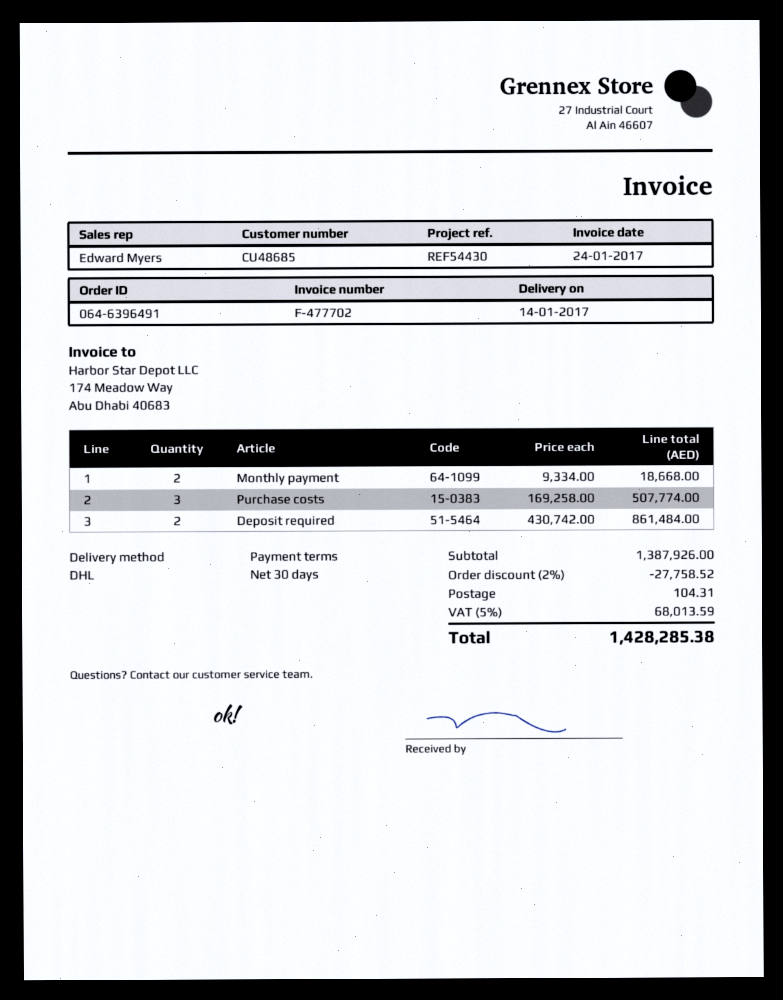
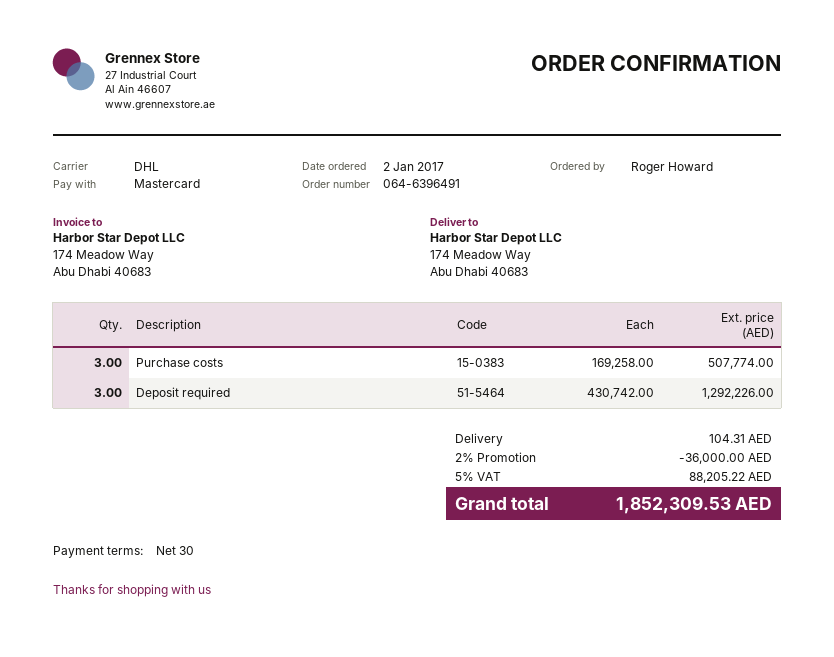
Monthly payment: 2 x 9334.00 = 18668.00 -> none
Deposit required: 2 x 430742.00 = 861484.00 -> 3 x 430742.00 = 1292226.00
discount: 2% = 27758.52 -> 2% = 36000.00
tax: 5% = 68013.59 -> 5% = 88205.22
total: 1428285.38 -> 1852309.53

